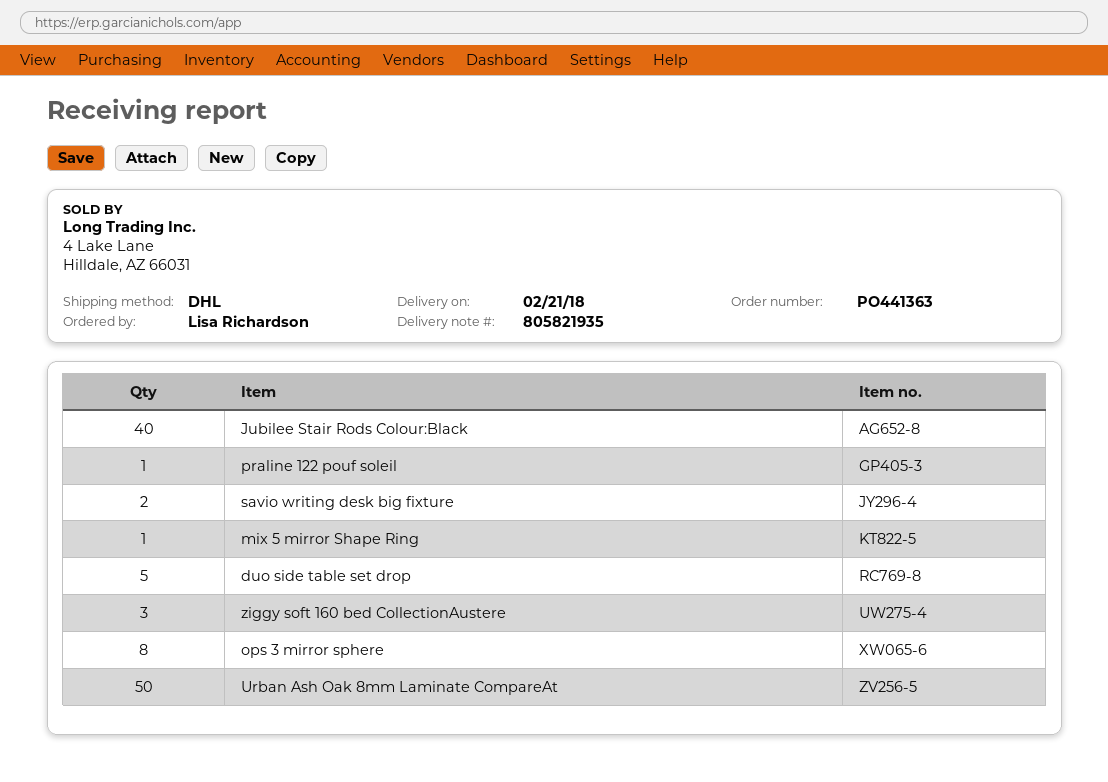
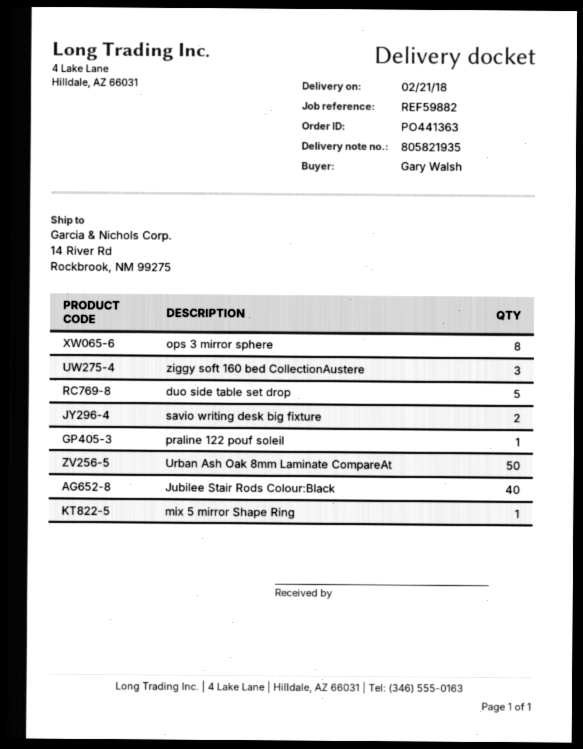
ordered by: Lisa Richardson -> Gary Walsh

